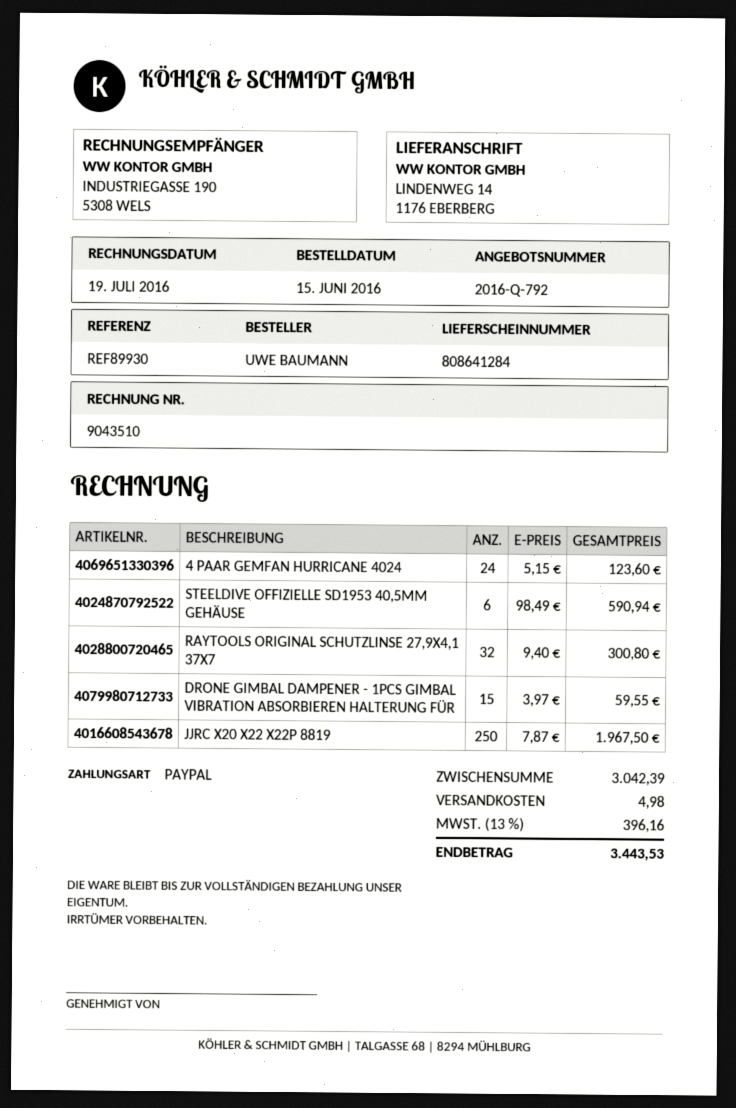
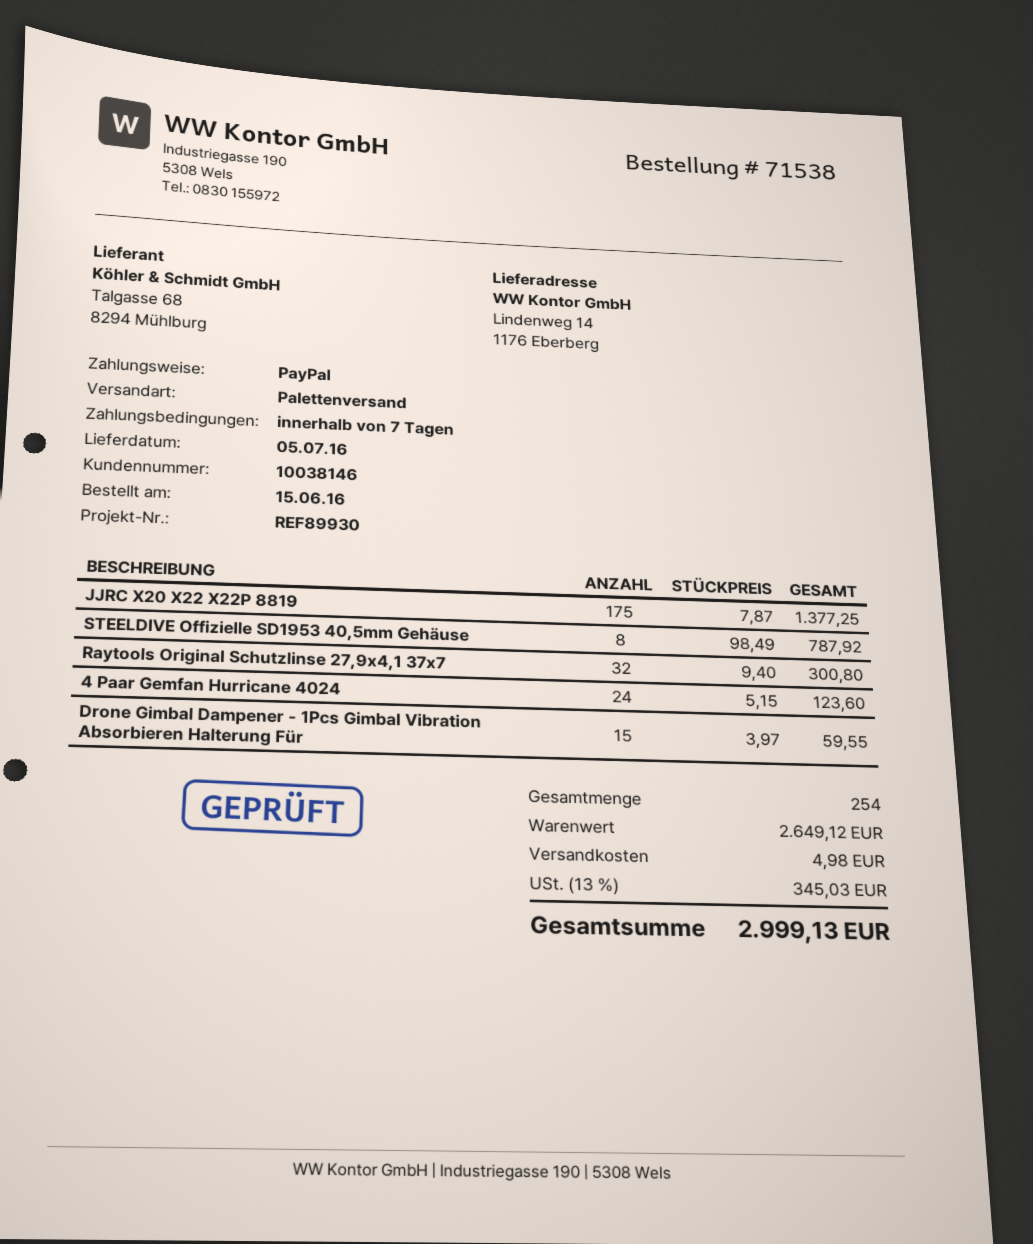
STEELDIVE OFFIZIELLE SD1953 40,5MM GEHÄUSE: 6 x 98.49 = 590.94 -> 8 x 98.49 = 787.92
JJRC X20 X22 X22P 8819: 250 x 7.87 = 1967.50 -> 175 x 7.87 = 1377.25
subtotal: 3042.39 -> 2649.12
tax: 13% = 396.16 -> 13% = 345.03
total: 3443.53 -> 2999.13

